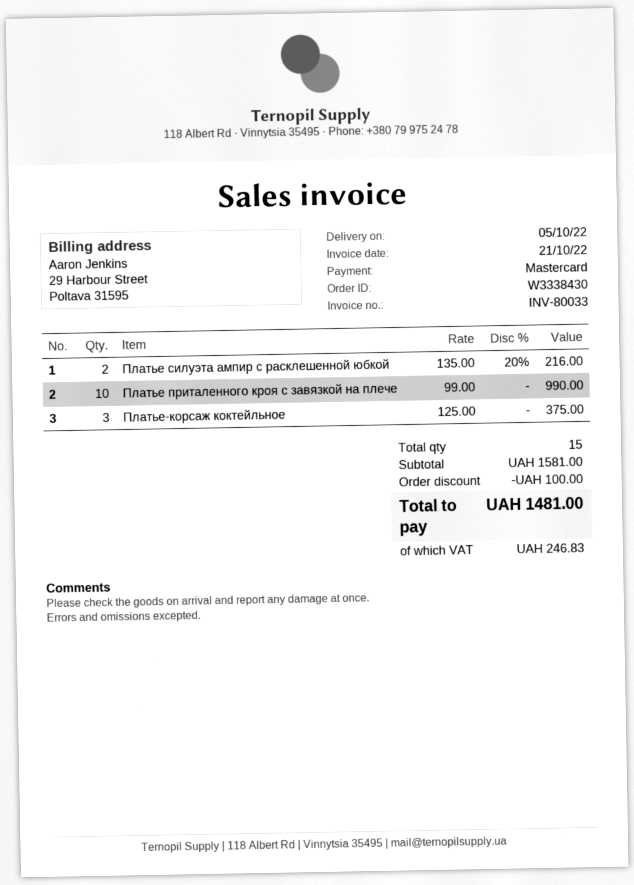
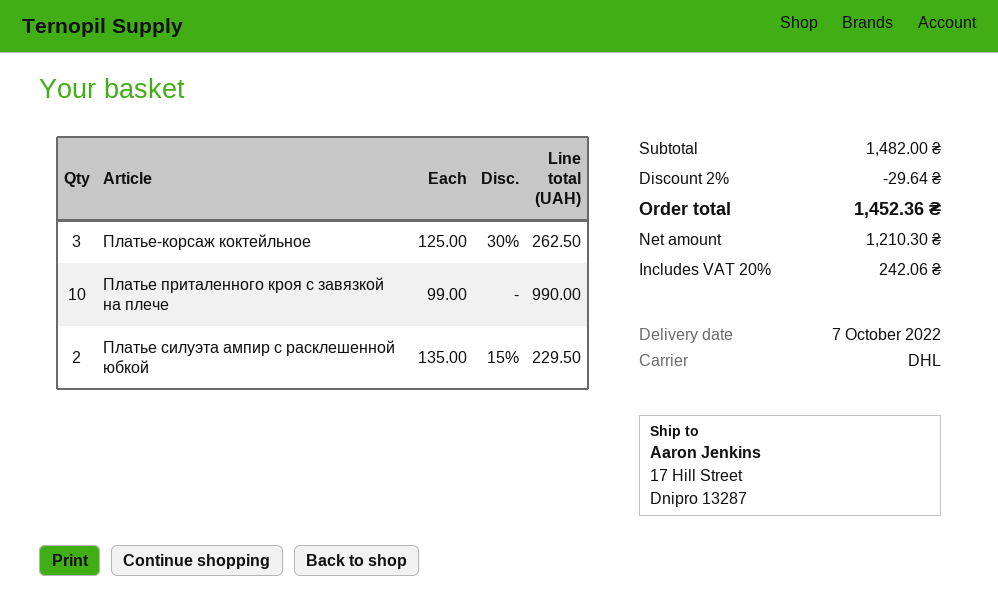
delivery date: 2022-10-05 -> 2022-10-07
Платье силуэта ампир с расклешенной юбкой: 2 x 135.00 - 20% = 216.00 -> 2 x 135.00 - 15% = 229.50
Платье-корсаж коктейльное: 3 x 125.00 = 375.00 -> 3 x 125.00 - 30% = 262.50
subtotal: 1581.00 -> 1482.00
discount: 100.00 -> 29.64
tax: 246.83 -> 242.06
total: 1481.00 -> 1452.36

